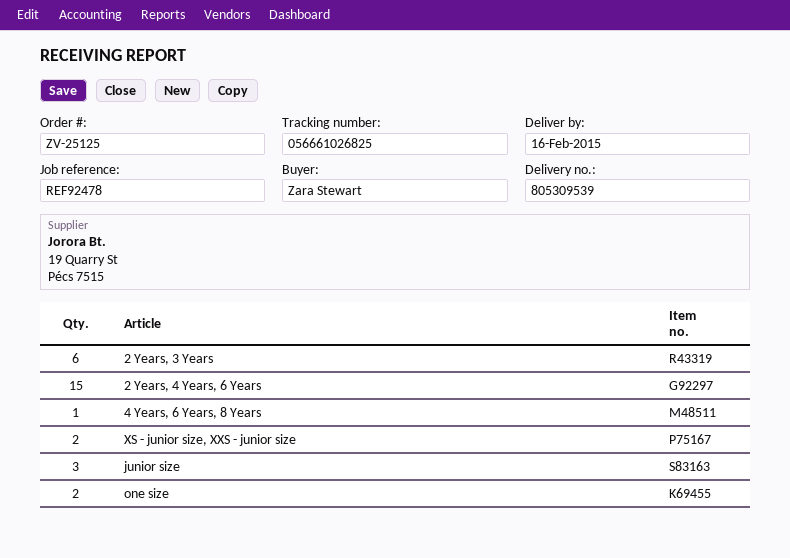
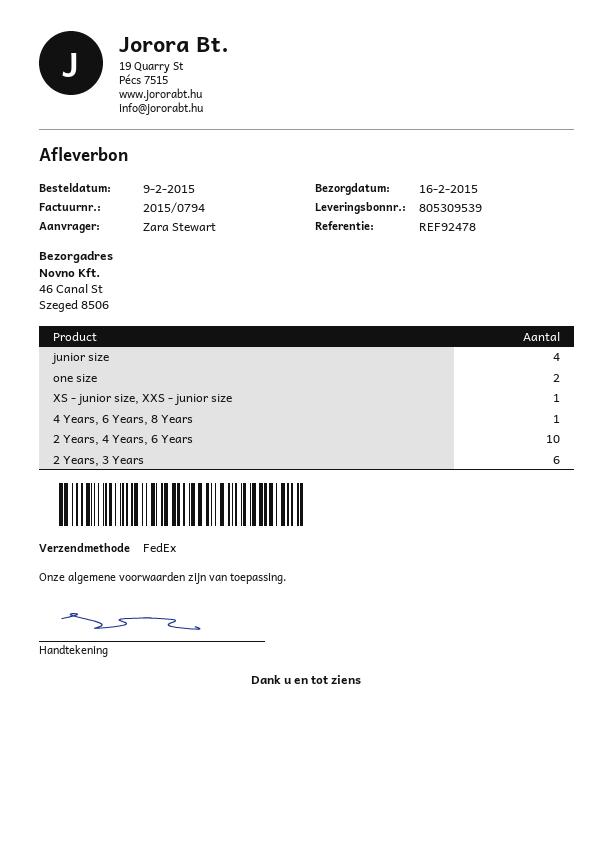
2 Years, 4 Years, 6 Years: 15 -> 10
XS - junior size, XXS - junior size: 2 -> 1
junior size: 3 -> 4

